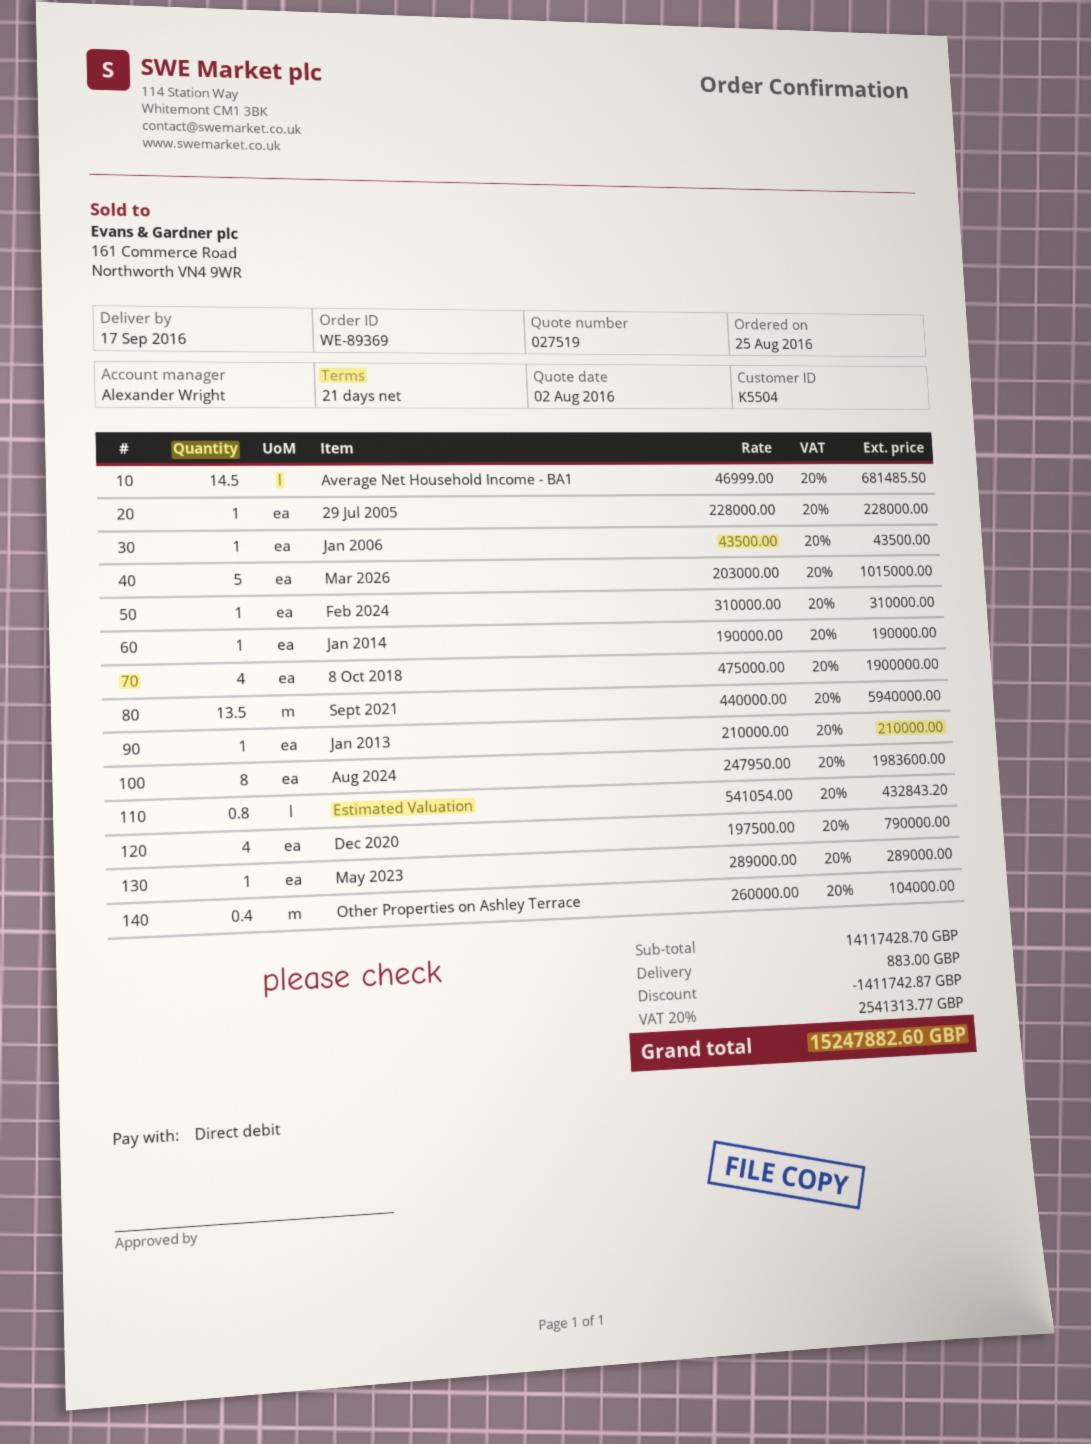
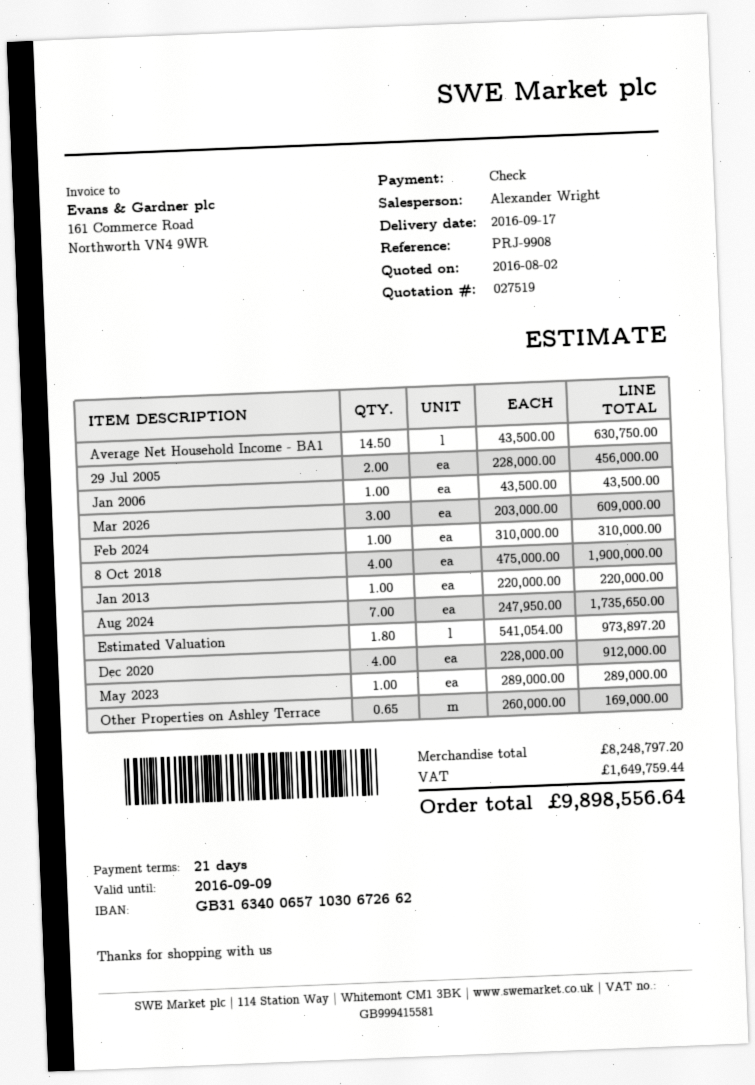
payment method: direct debit -> cheque
Average Net Household Income - BA1: 14.5 x 46999.00 = 681485.50 -> 14.5 x 43500.00 = 630750.00
29 Jul 2005: 1 x 228000.00 = 228000.00 -> 2 x 228000.00 = 456000.00
Mar 2026: 5 x 203000.00 = 1015000.00 -> 3 x 203000.00 = 609000.00
Jan 2014: 1 x 190000.00 = 190000.00 -> none
Sept 2021: 13.5 x 440000.00 = 5940000.00 -> none
Jan 2013: 1 x 210000.00 = 210000.00 -> 1 x 220000.00 = 220000.00
Aug 2024: 8 x 247950.00 = 1983600.00 -> 7 x 247950.00 = 1735650.00
Estimated Valuation: 0.8 x 541054.00 = 432843.20 -> 1.8 x 541054.00 = 973897.20
Dec 2020: 4 x 197500.00 = 790000.00 -> 4 x 228000.00 = 912000.00
Other Properties on Ashley Terrace: 0.4 x 260000.00 = 104000.00 -> 0.65 x 260000.00 = 169000.00
subtotal: 14117428.70 -> 8248797.20
discount: 1411742.87 -> none
shipping: 883.00 -> none
tax: 2541313.77 -> 1649759.44
total: 15247882.60 -> 9898556.64

